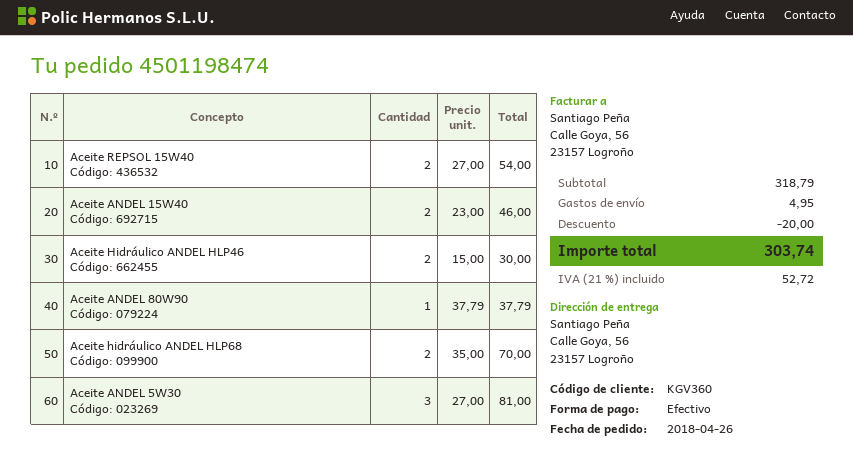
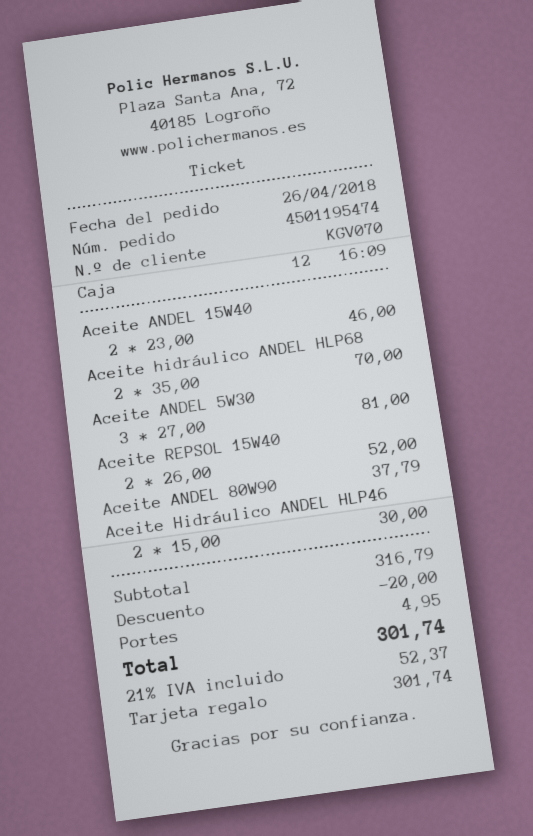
order number: 4501198474 -> 4501195474
customer number: KGV360 -> KGV070
payment method: cash -> gift card
Aceite REPSOL 15W40: 2 x 27.00 = 54.00 -> 2 x 26.00 = 52.00
subtotal: 318.79 -> 316.79
tax: 21% = 52.72 -> 21% = 52.37
total: 303.74 -> 301.74

